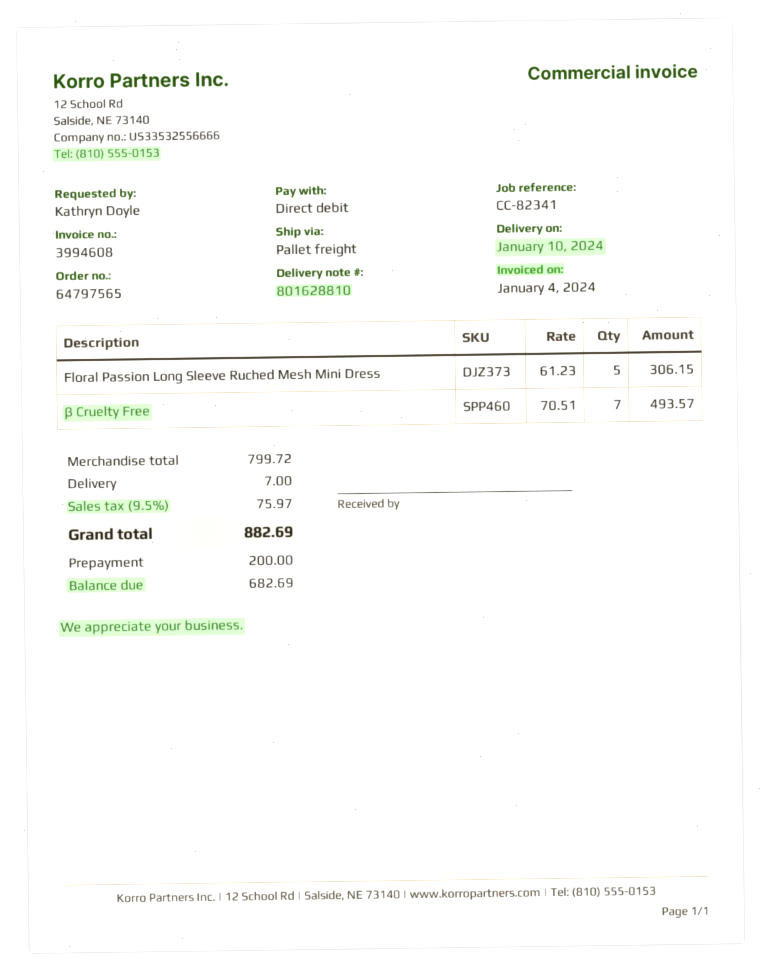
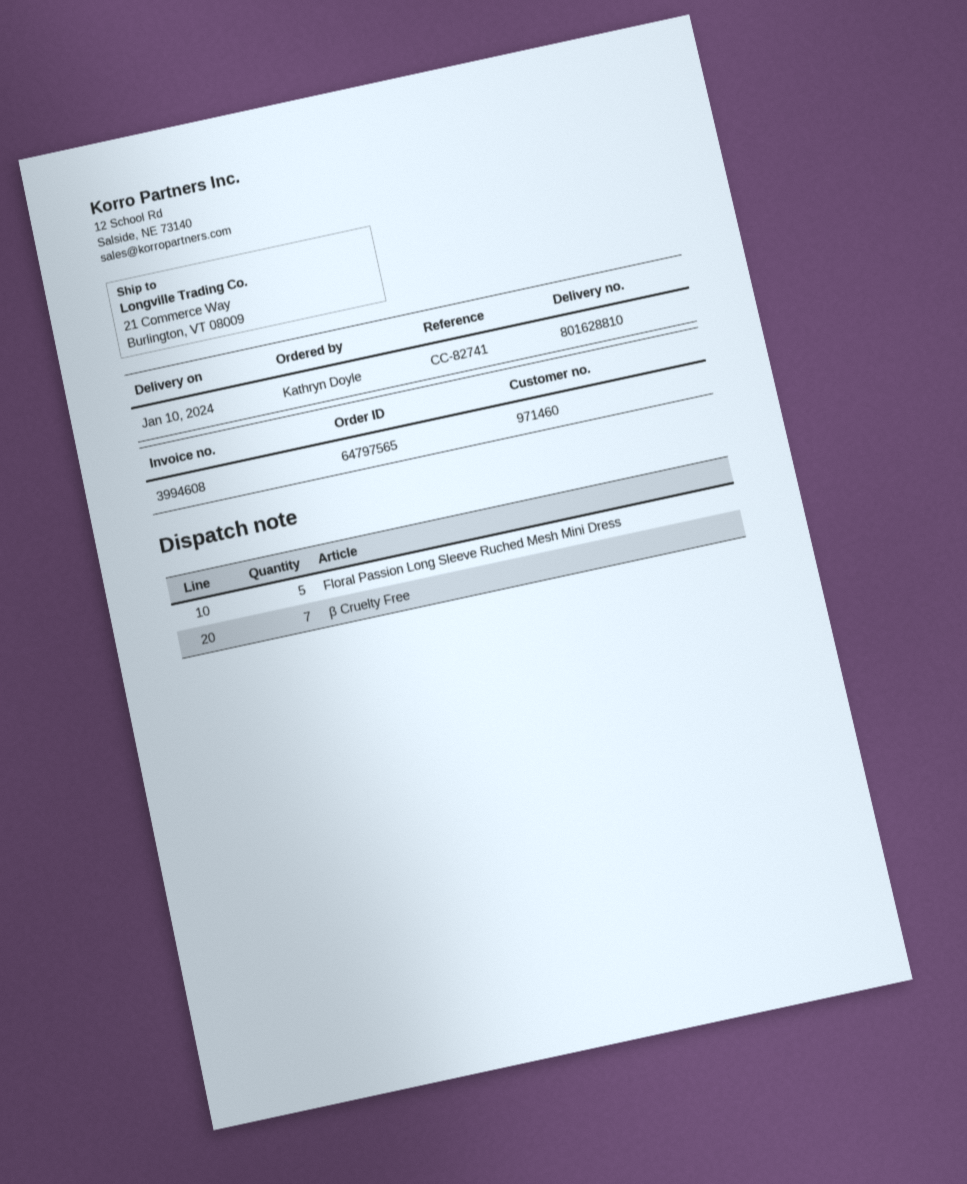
reference: CC-82341 -> CC-82741

